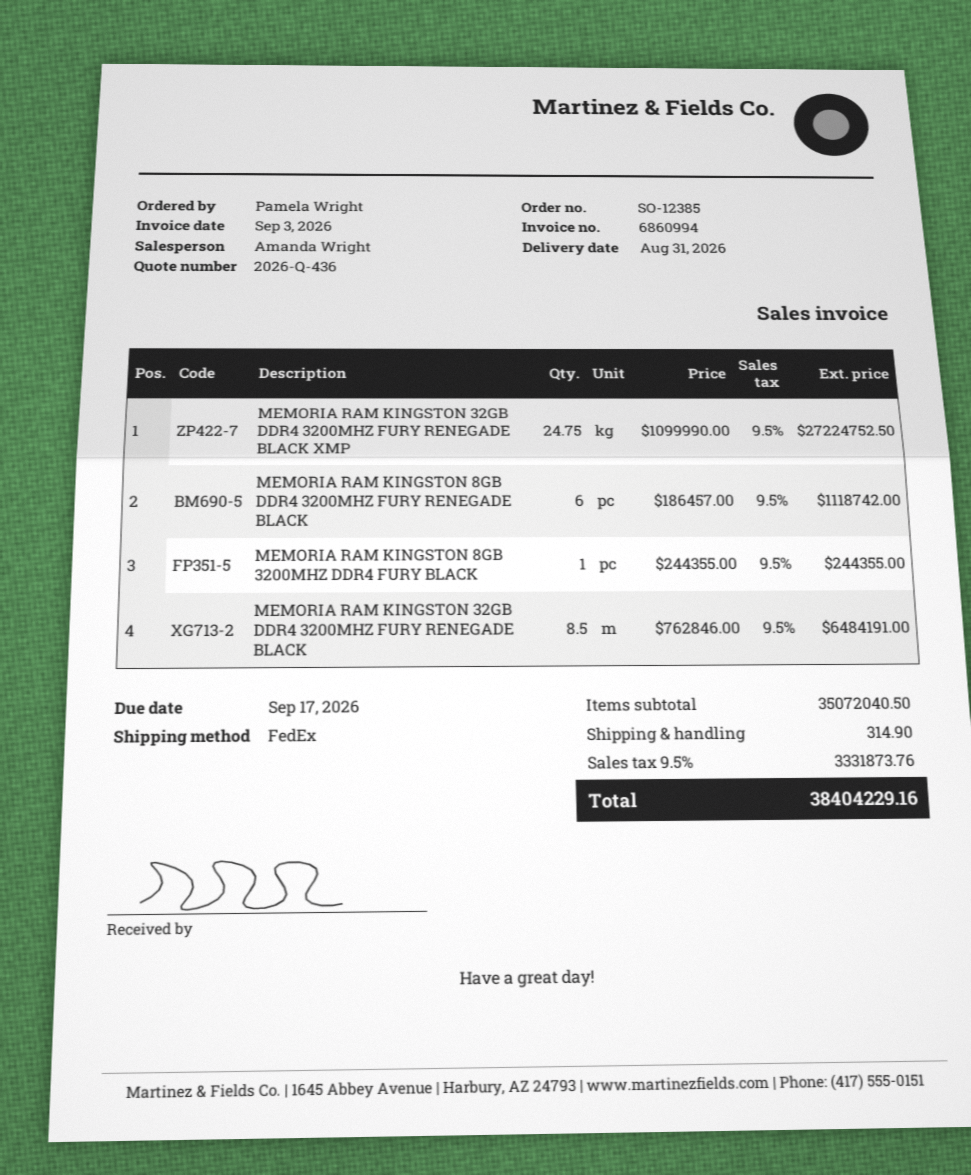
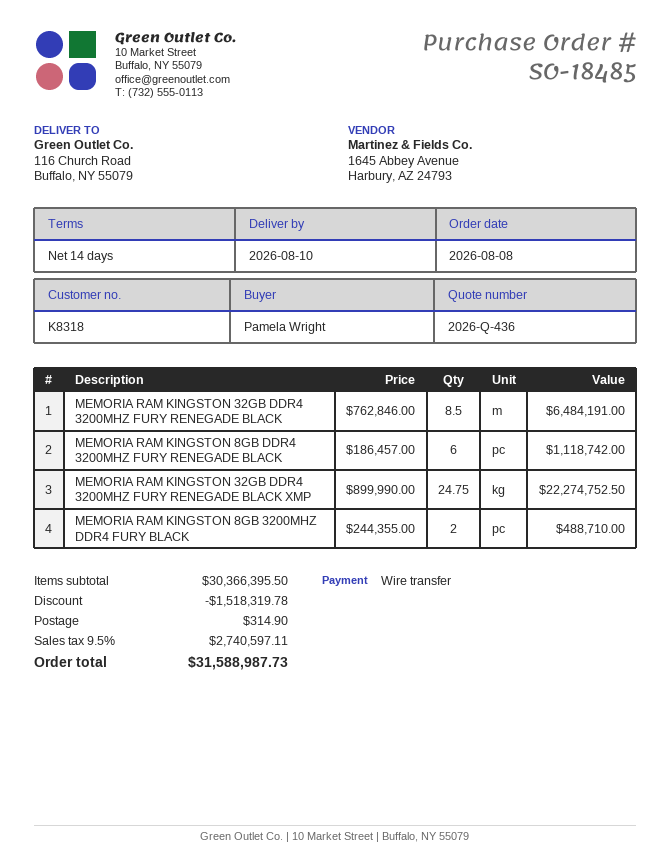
order number: SO-12385 -> SO-18485
delivery date: 2026-08-31 -> 2026-08-10
MEMORIA RAM KINGSTON 32GB DDR4 3200MHZ FURY RENEGADE BLACK XMP: 24.75 x 1099990.00 = 27224752.50 -> 24.75 x 899990.00 = 22274752.50
MEMORIA RAM KINGSTON 8GB 3200MHZ DDR4 FURY BLACK: 1 x 244355.00 = 244355.00 -> 2 x 244355.00 = 488710.00
subtotal: 35072040.50 -> 30366395.50
discount: none -> 1518319.78
tax: 9.5% = 3331873.76 -> 9.5% = 2740597.11
total: 38404229.16 -> 31588987.73

